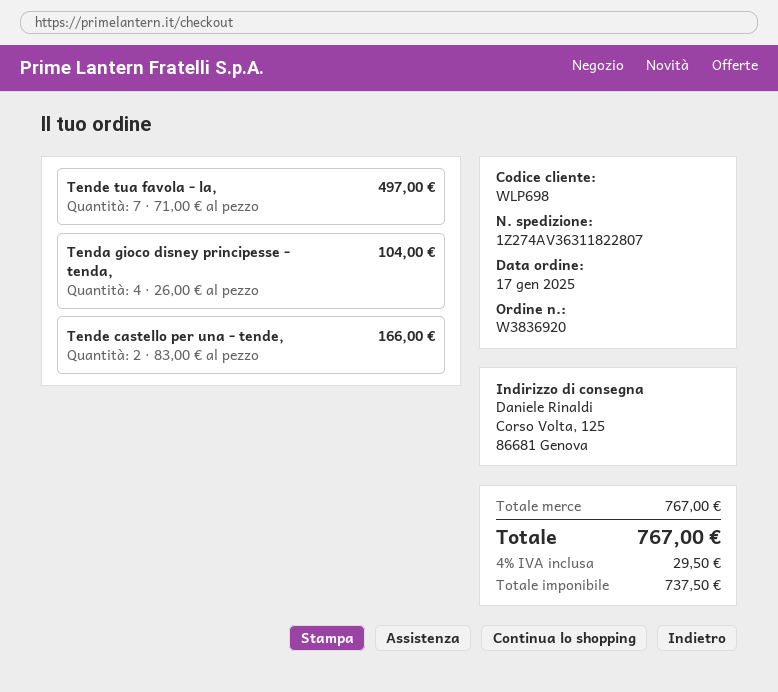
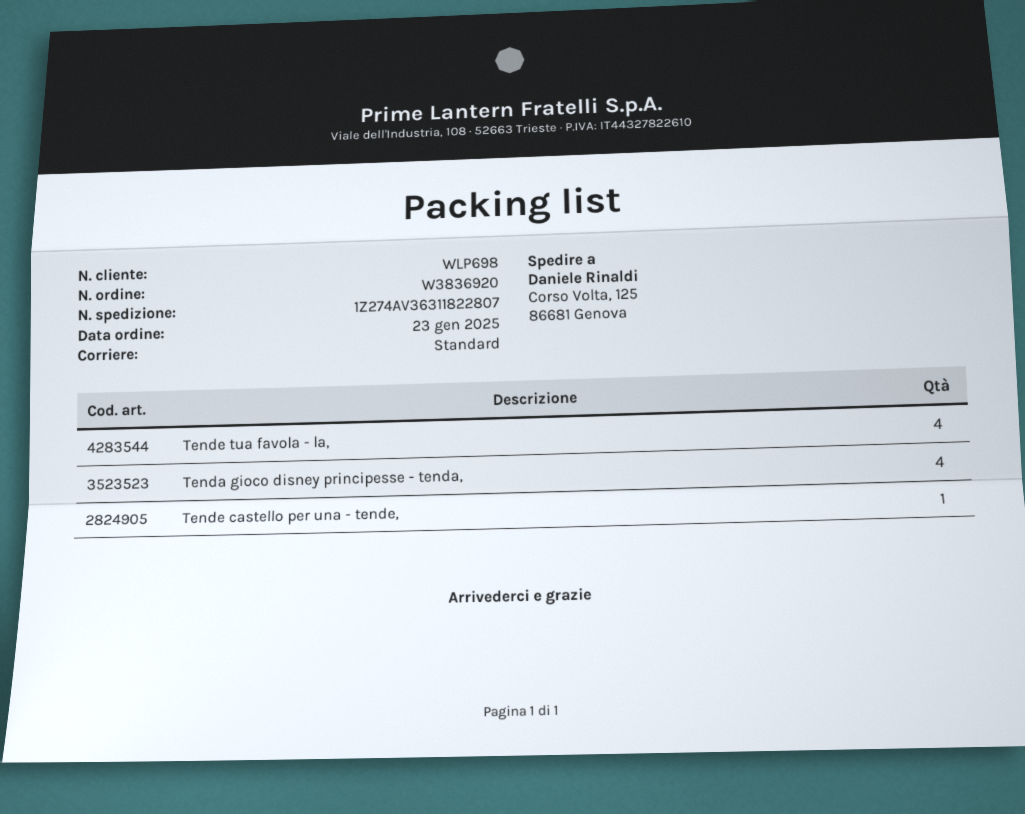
order date: 2025-01-17 -> 2025-01-23
Tende tua favola - la,: 7 -> 4
Tende castello per una - tende,: 2 -> 1

